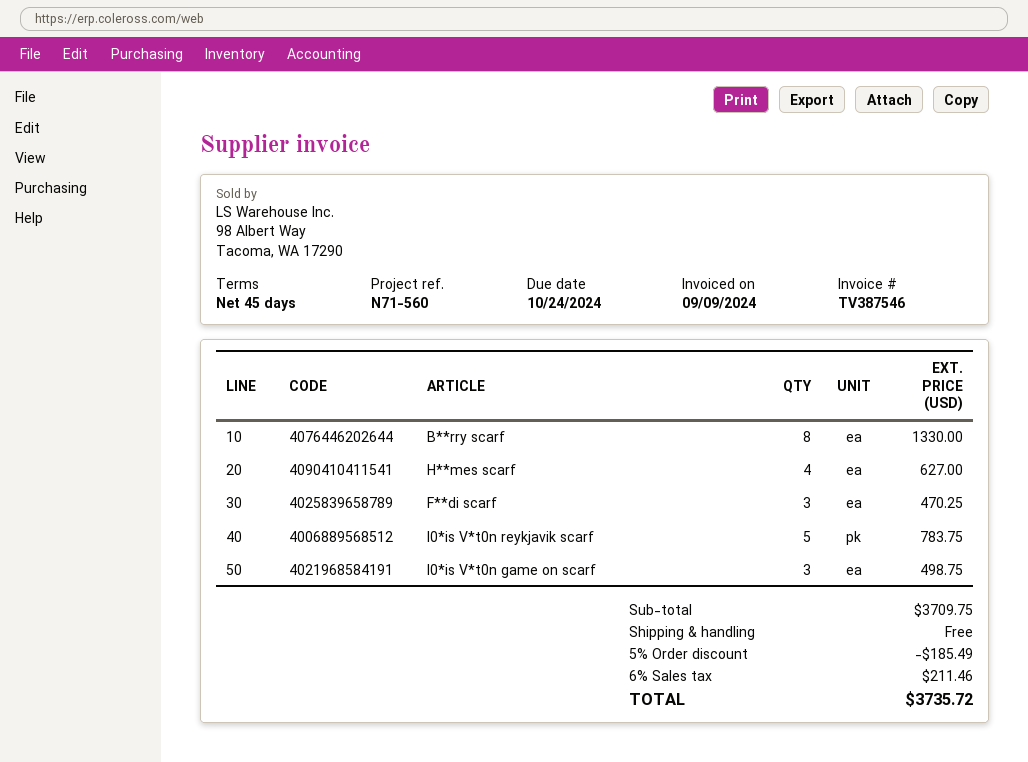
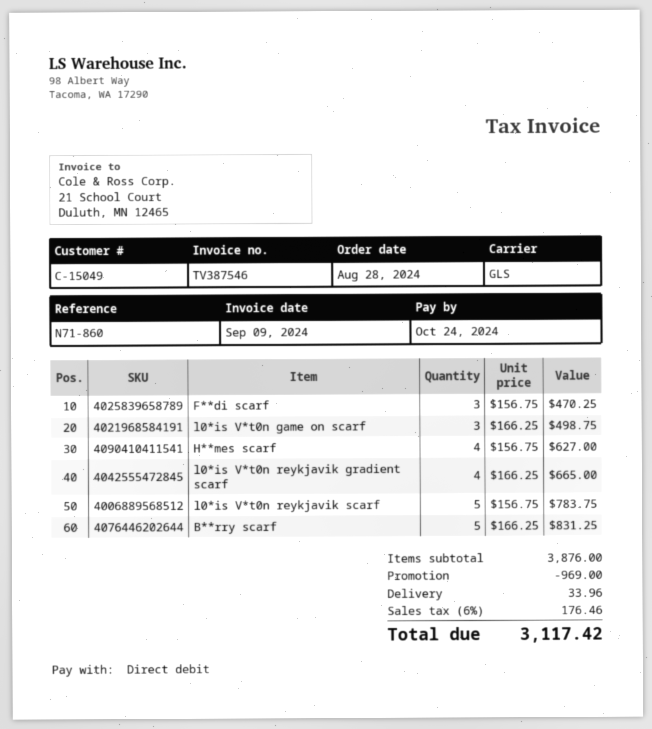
reference: N71-560 -> N71-860
B**rry scarf: 8 for 1330.00 -> 5 for 831.25
l0*is V*t0n reykjavik gradient scarf: none -> 4 for 665.00
subtotal: 3709.75 -> 3876.00
discount: 185.49 -> 969.00
shipping: 0.00 -> 33.96
tax: 6% = 211.46 -> 6% = 176.46
total: 3735.72 -> 3117.42

